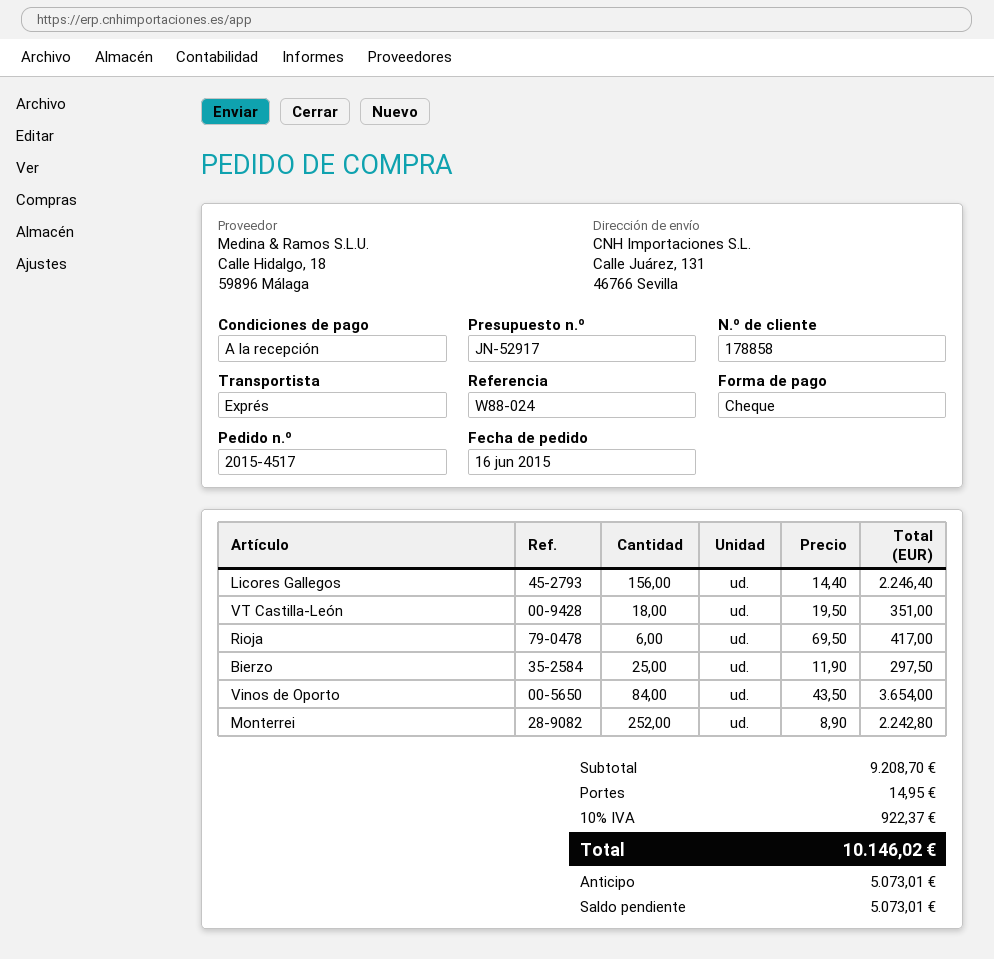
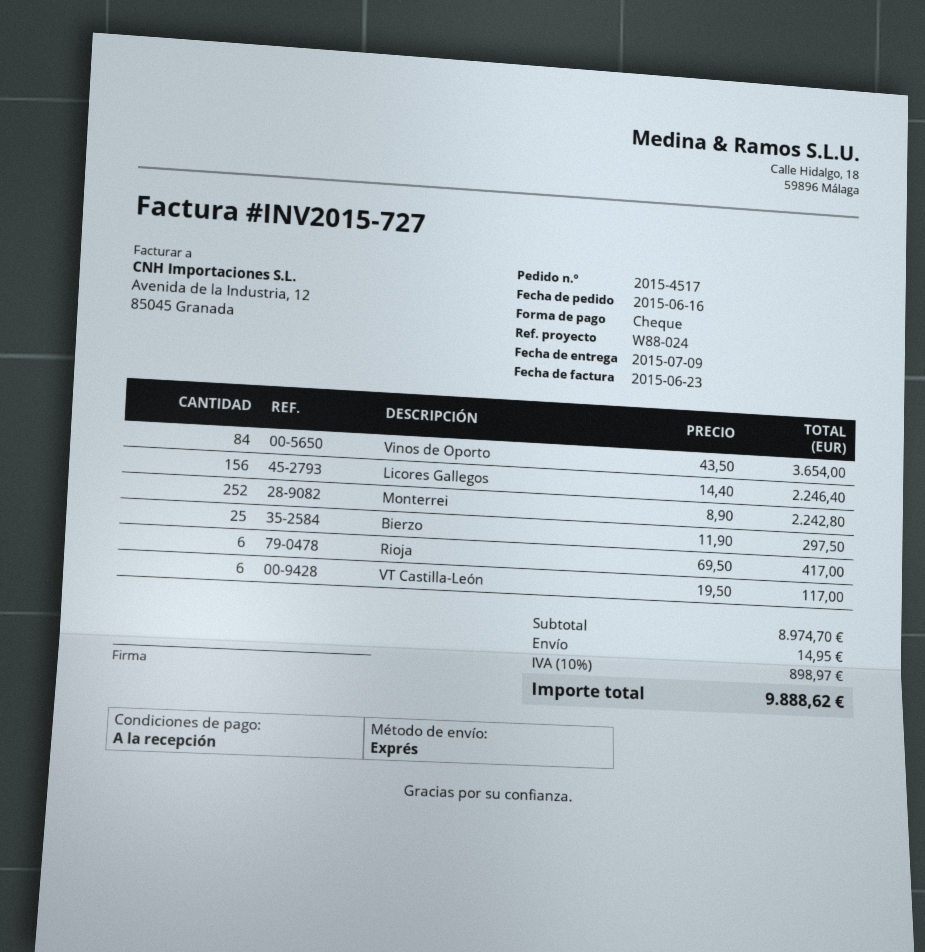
VT Castilla-León: 18 x 19.50 = 351.00 -> 6 x 19.50 = 117.00
subtotal: 9208.70 -> 8974.70
tax: 10% = 922.37 -> 10% = 898.97
total: 10146.02 -> 9888.62

